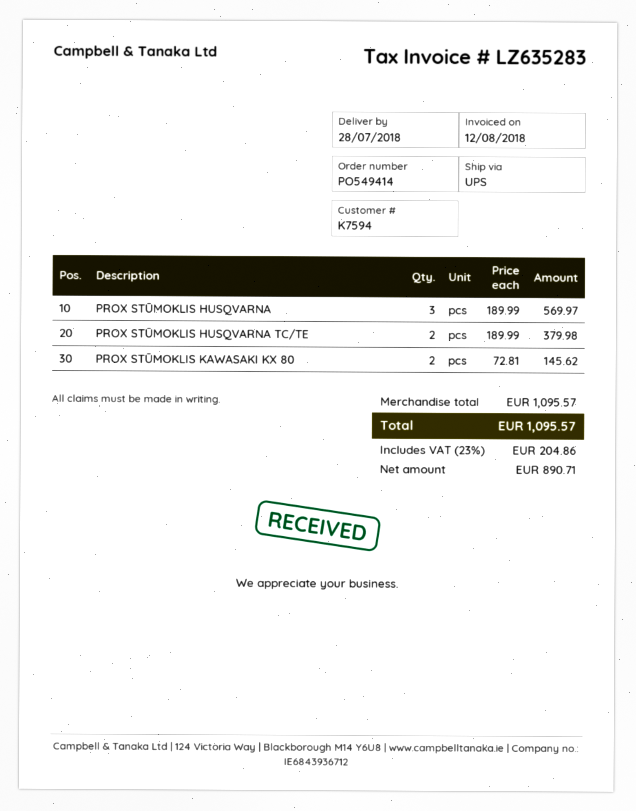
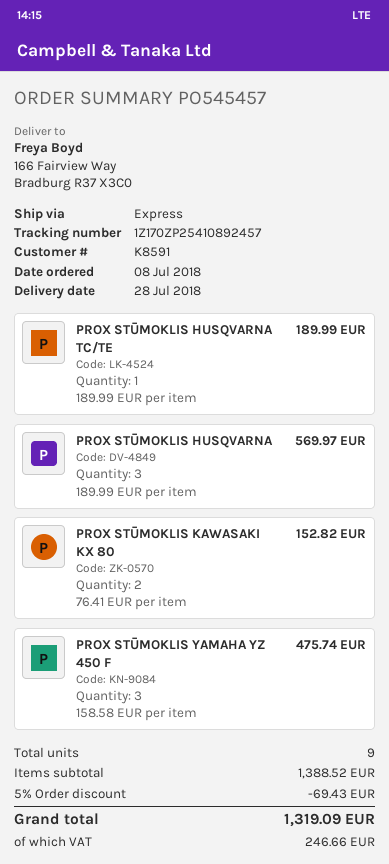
order number: PO549414 -> PO545457
customer number: K7594 -> K8591
shipping method: UPS -> express
PROX STŪMOKLIS HUSQVARNA TC/TE: 2 x 189.99 = 379.98 -> 1 x 189.99 = 189.99
PROX STŪMOKLIS KAWASAKI KX 80: 2 x 72.81 = 145.62 -> 2 x 76.41 = 152.82
PROX STŪMOKLIS YAMAHA YZ 450 F: none -> 3 x 158.58 = 475.74
subtotal: 1095.57 -> 1388.52
discount: none -> 5% = 69.43
tax: 204.86 -> 246.66
total: 1095.57 -> 1319.09

